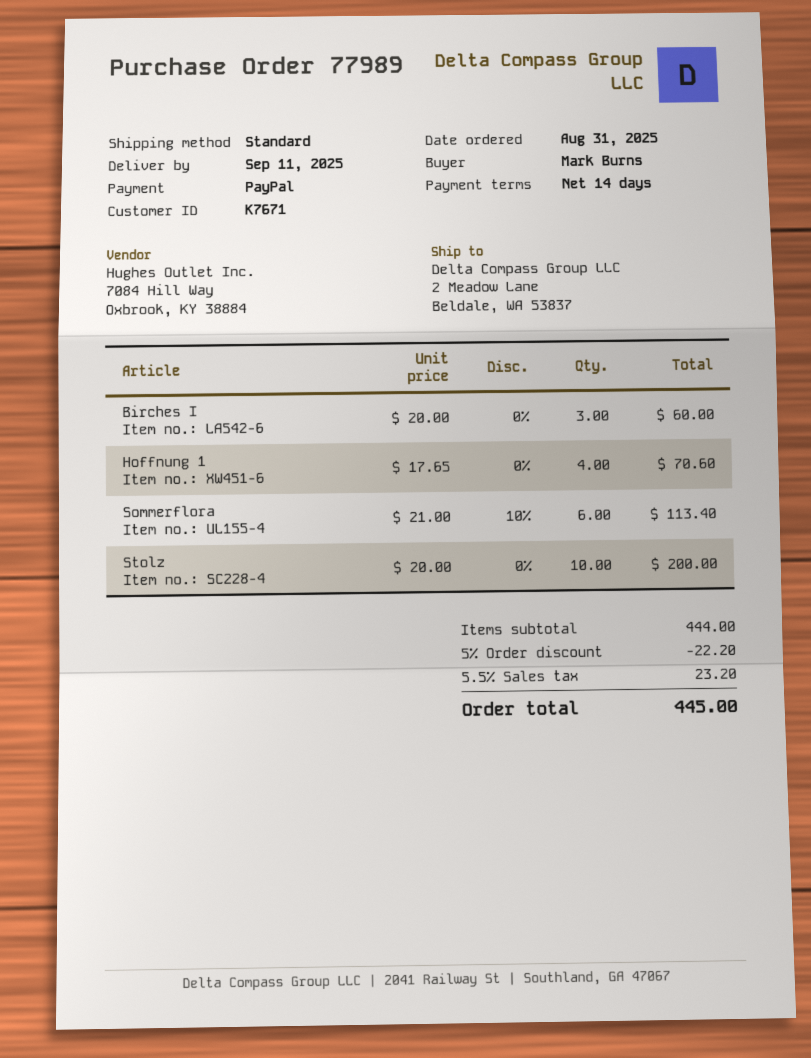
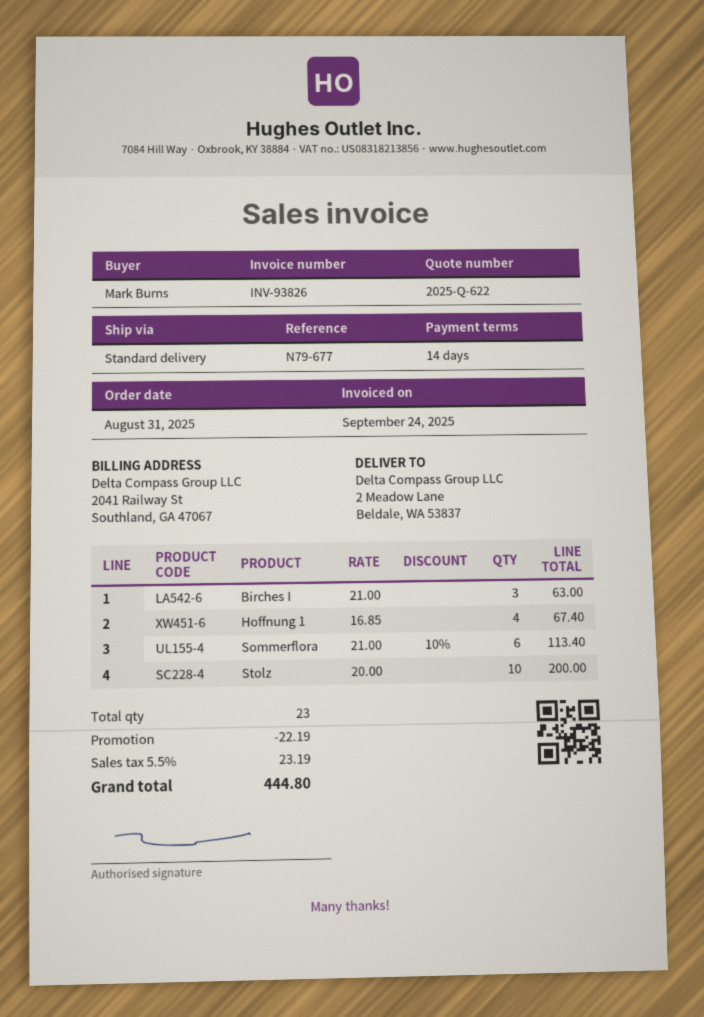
Birches I: 3 x 20.00 = 60.00 -> 3 x 21.00 = 63.00
Hoffnung 1: 4 x 17.65 = 70.60 -> 4 x 16.85 = 67.40
discount: 22.20 -> 22.19
tax: 5.5% = 23.20 -> 5.5% = 23.19
total: 445.00 -> 444.80

